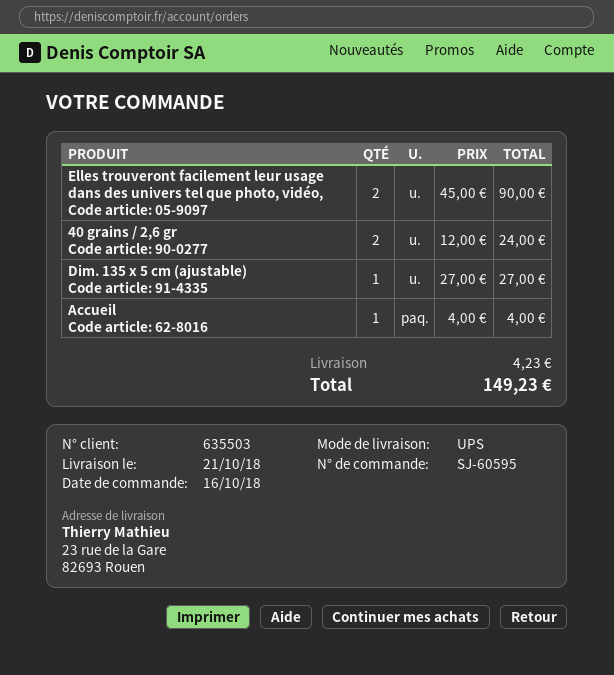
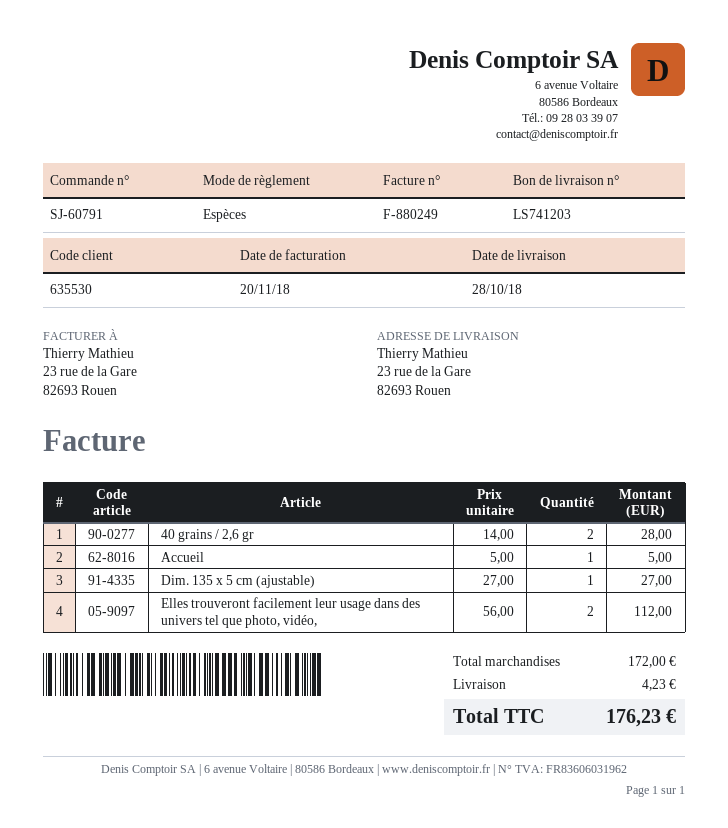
order number: SJ-60595 -> SJ-60791
delivery date: 2018-10-21 -> 2018-10-28
customer number: 635503 -> 635530
Elles trouveront facilement leur usage dans des univers tel que photo, vidéo,: 2 x 45.00 = 90.00 -> 2 x 56.00 = 112.00
40 grains / 2,6 gr: 2 x 12.00 = 24.00 -> 2 x 14.00 = 28.00
Accueil: 1 x 4.00 = 4.00 -> 1 x 5.00 = 5.00
total: 149.23 -> 176.23

